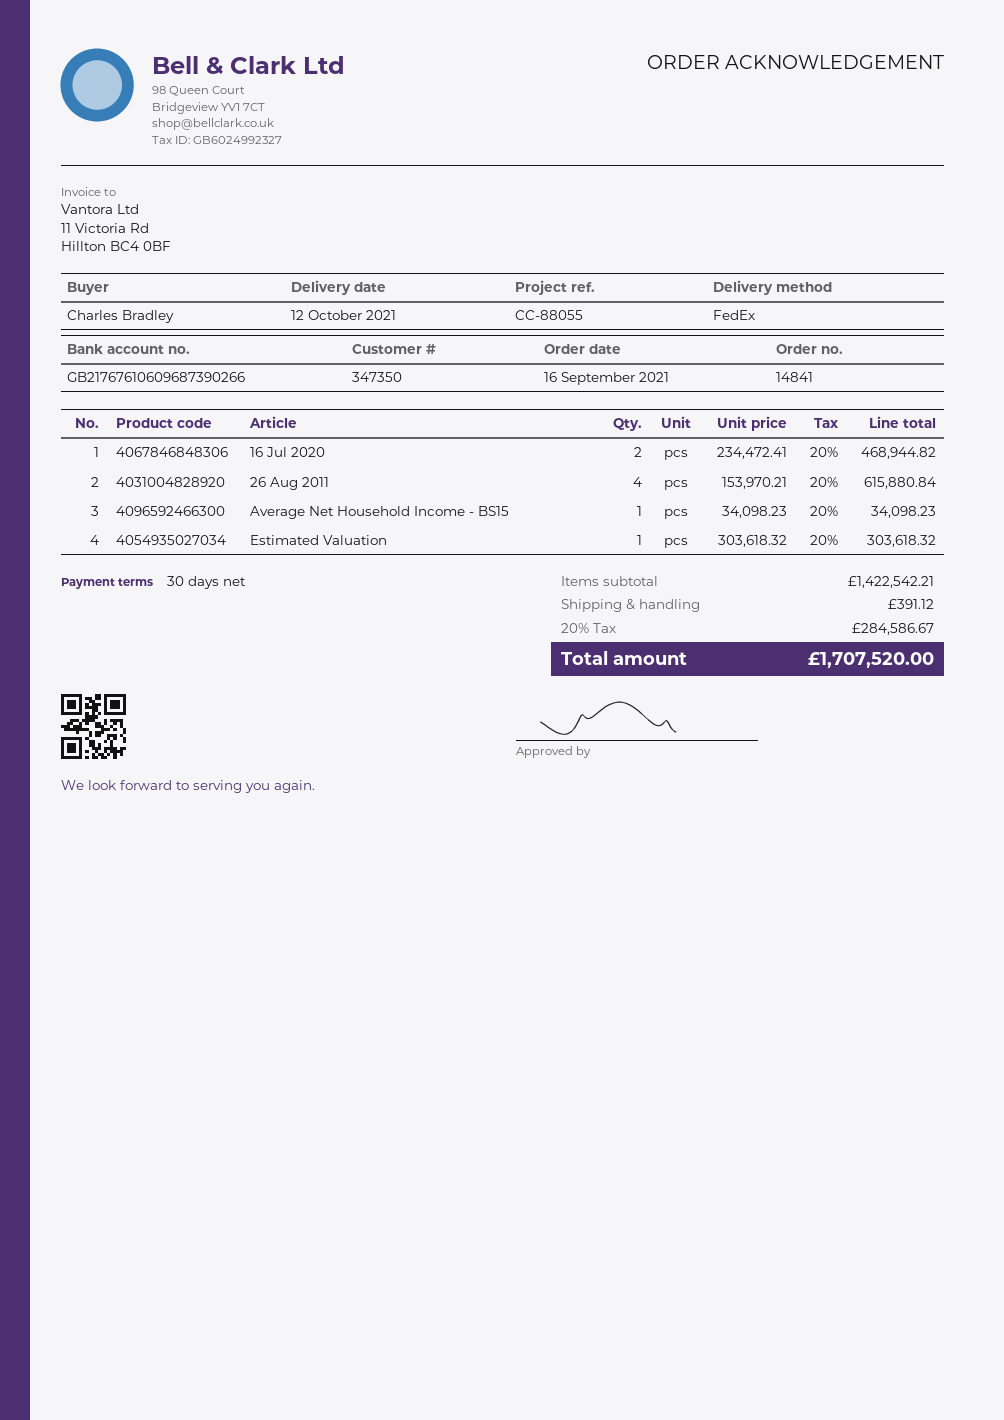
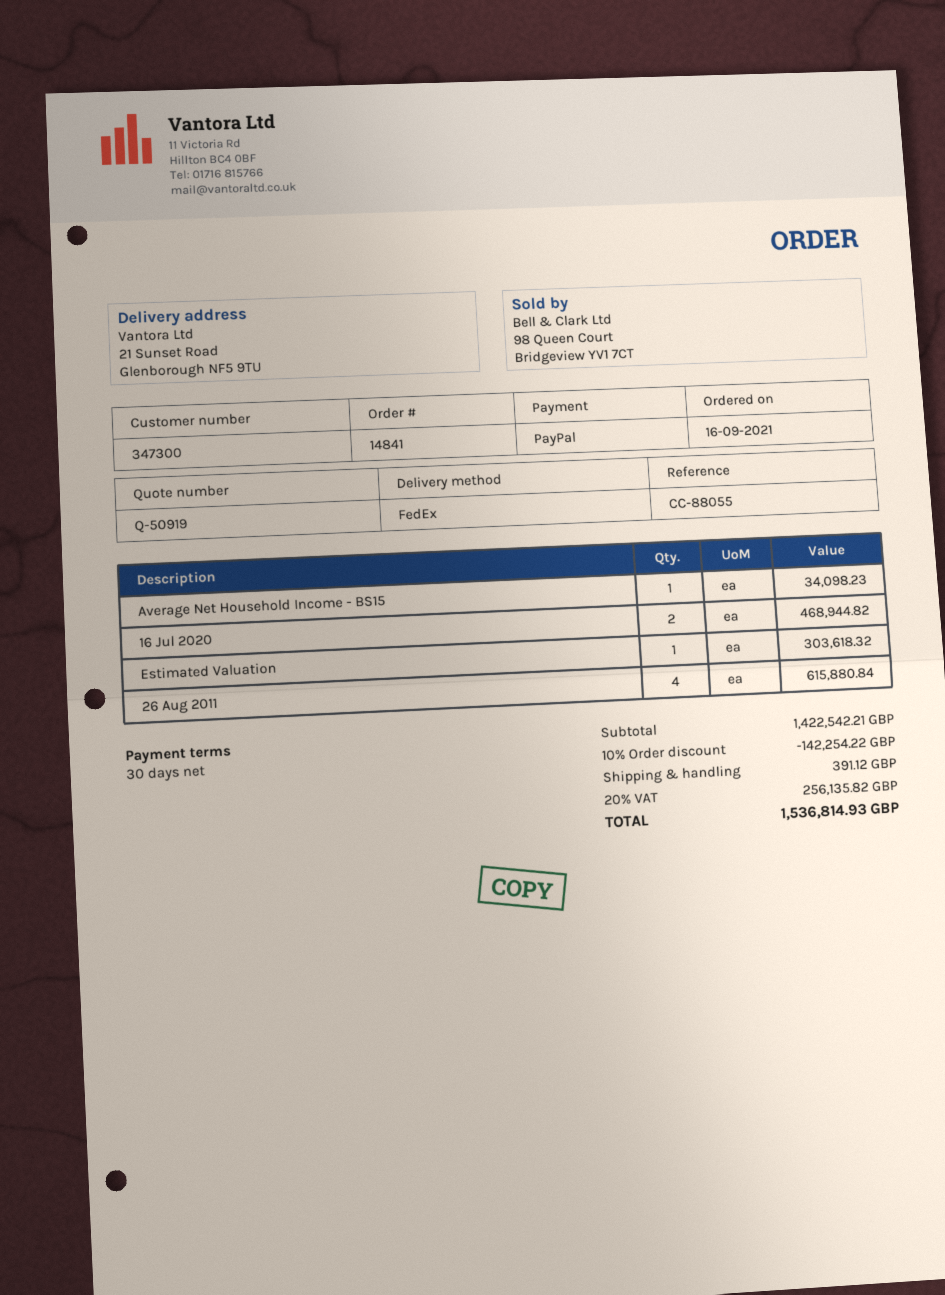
customer number: 347350 -> 347300
discount: none -> 10% = 142254.22
tax: 20% = 284586.67 -> 20% = 256135.82
total: 1707520.00 -> 1536814.93

